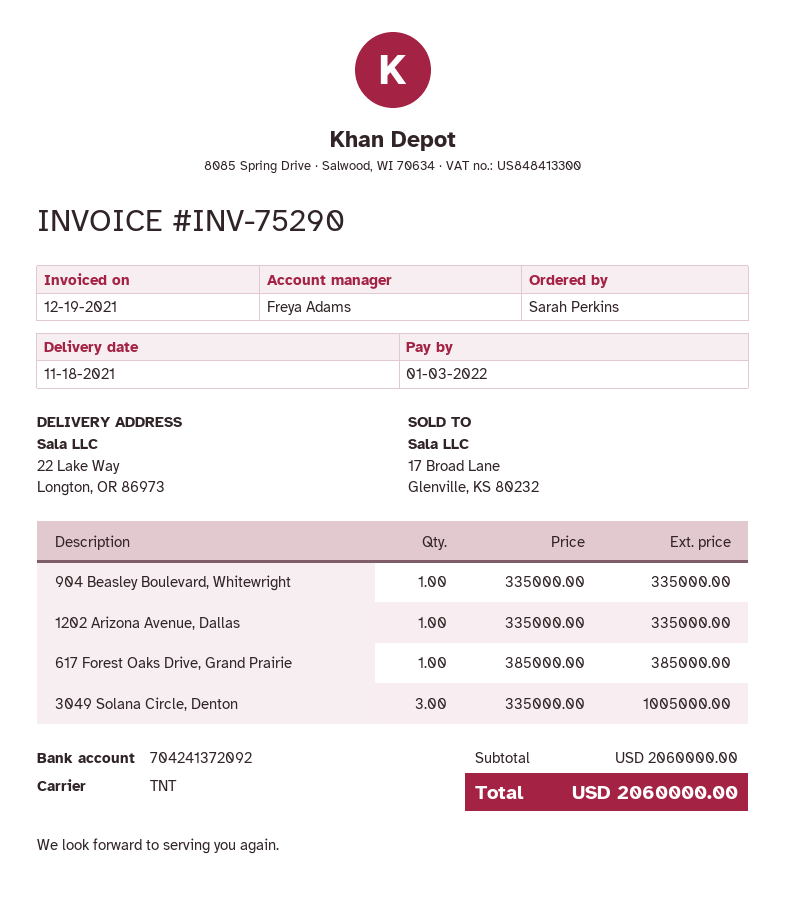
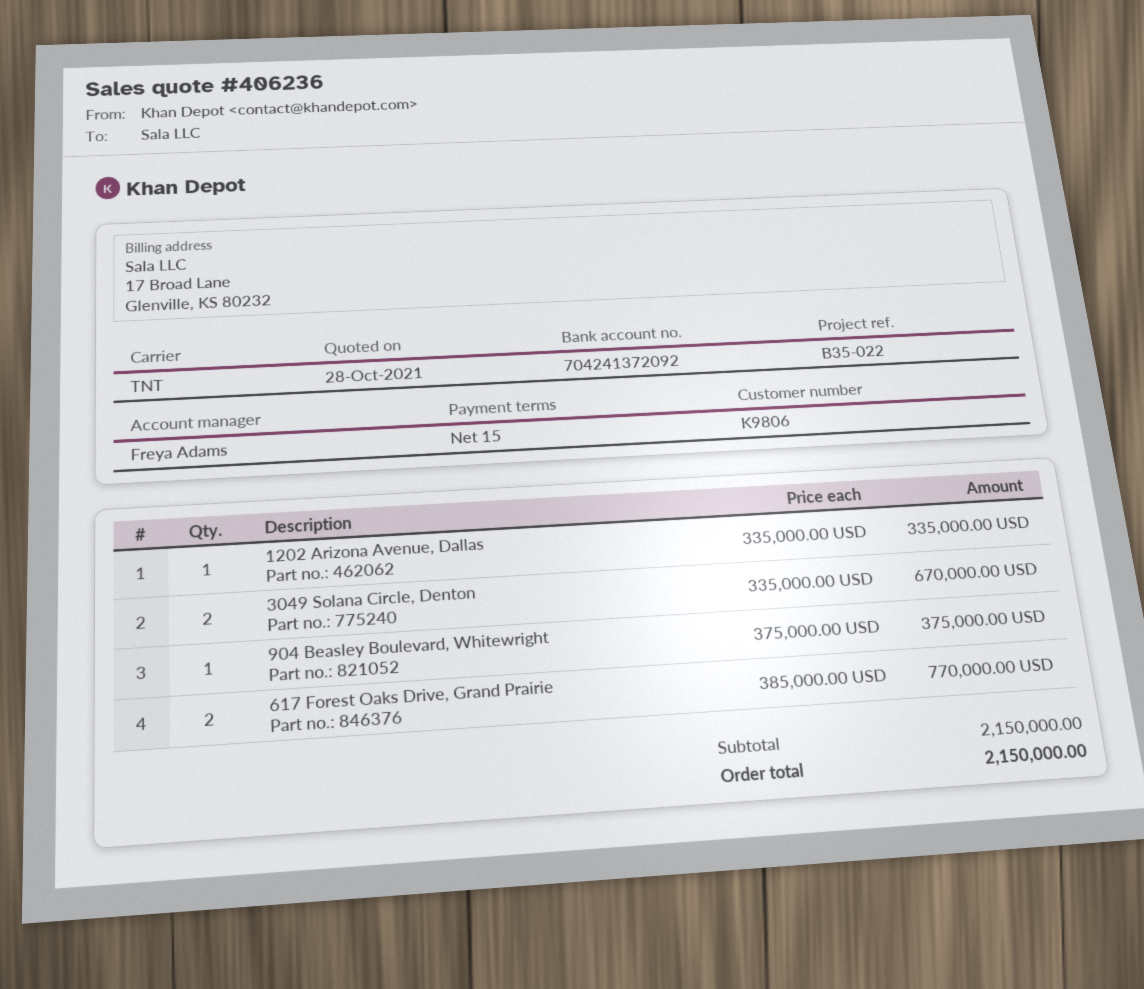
904 Beasley Boulevard, Whitewright: 1 x 335000.00 = 335000.00 -> 1 x 375000.00 = 375000.00
617 Forest Oaks Drive, Grand Prairie: 1 x 385000.00 = 385000.00 -> 2 x 385000.00 = 770000.00
3049 Solana Circle, Denton: 3 x 335000.00 = 1005000.00 -> 2 x 335000.00 = 670000.00
subtotal: 2060000.00 -> 2150000.00
total: 2060000.00 -> 2150000.00

